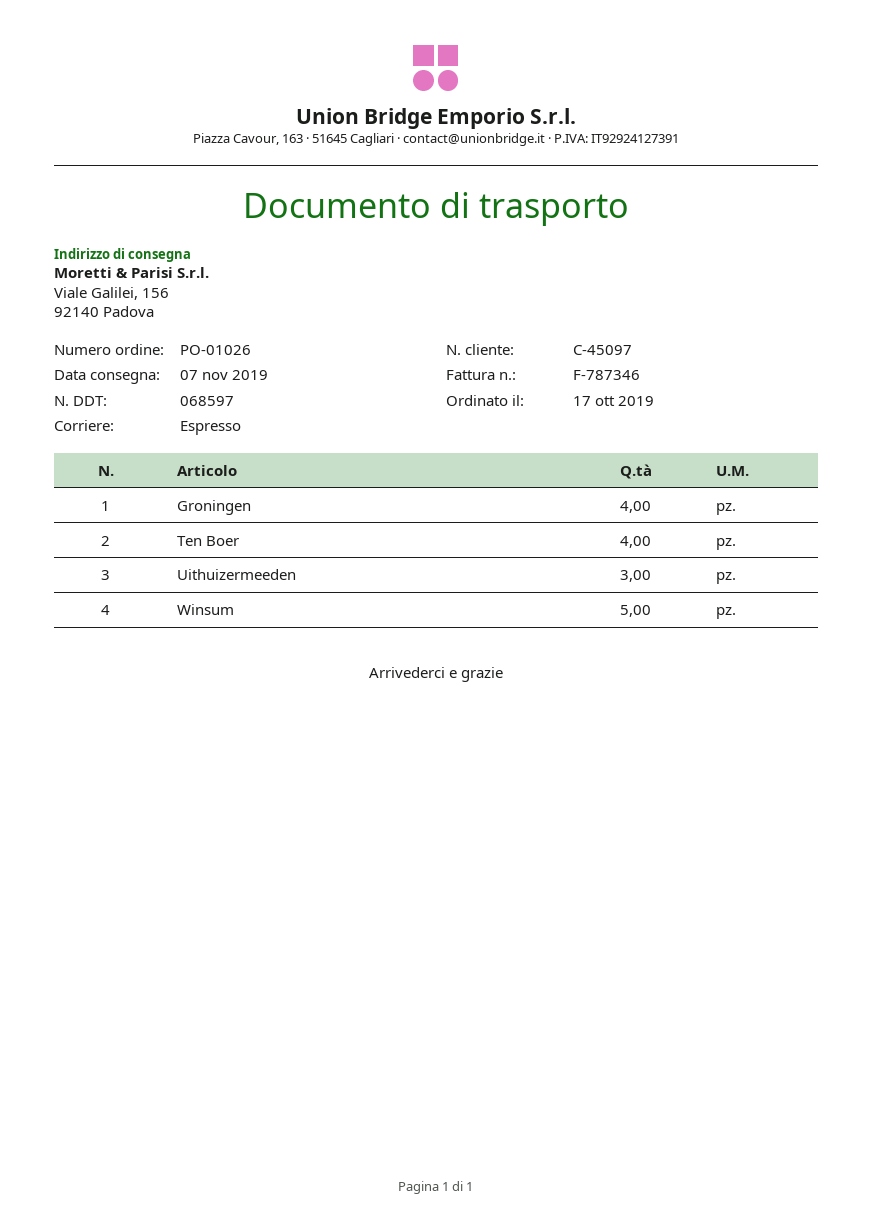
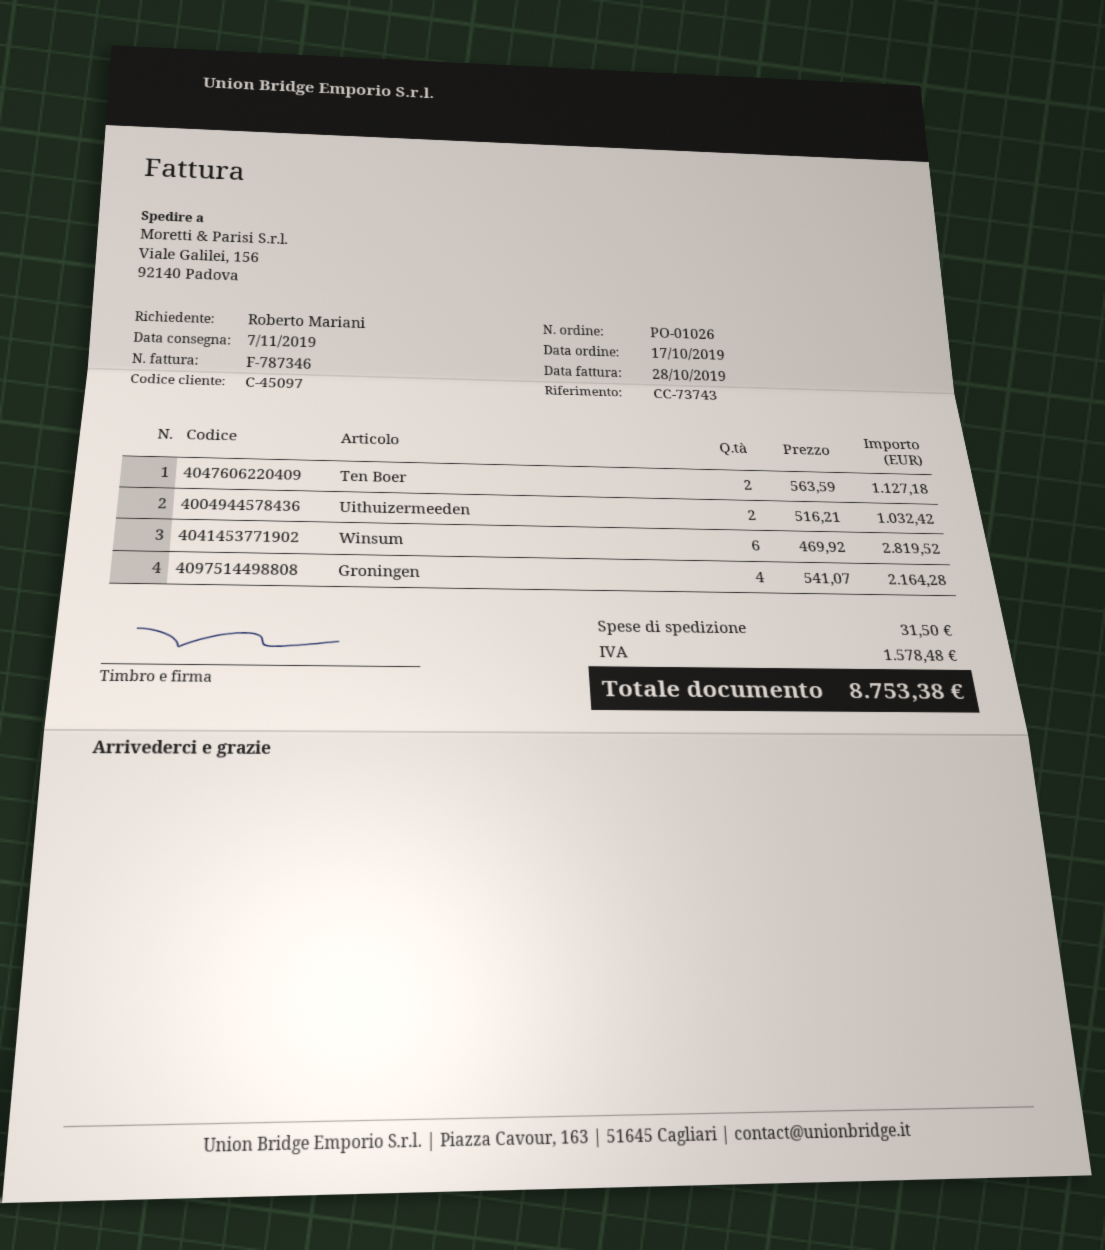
Ten Boer: 4 -> 2
Uithuizermeeden: 3 -> 2
Winsum: 5 -> 6

